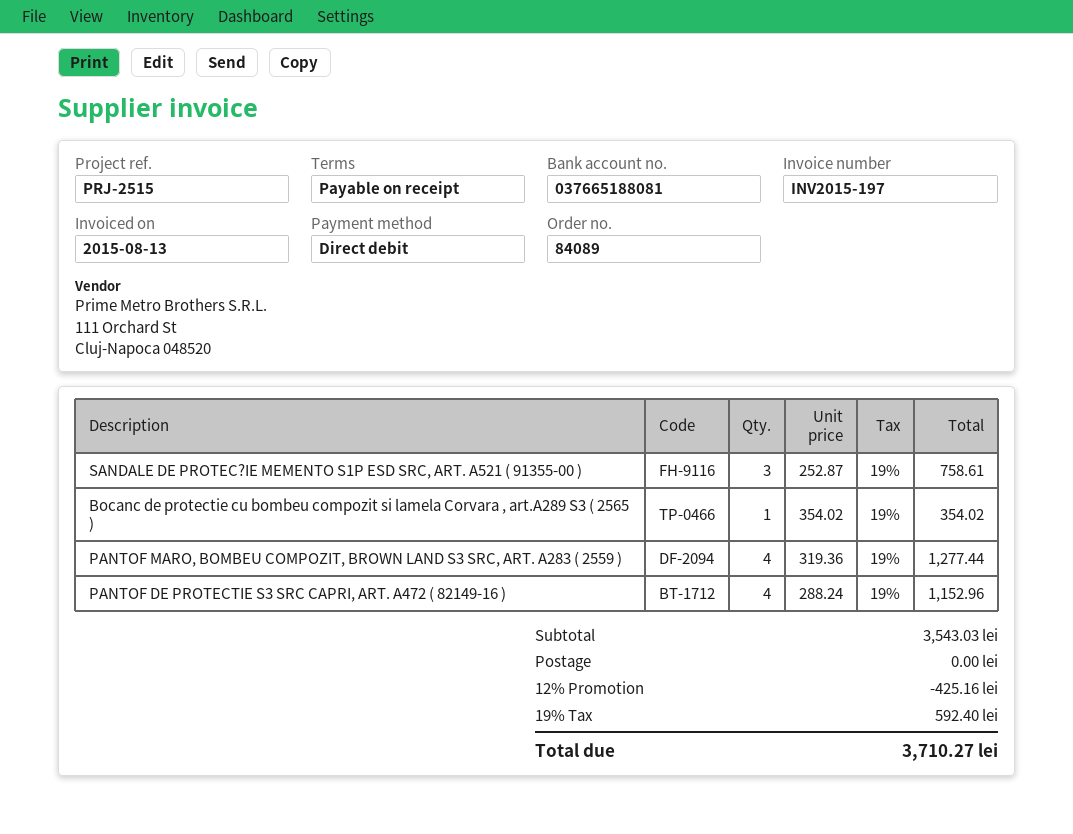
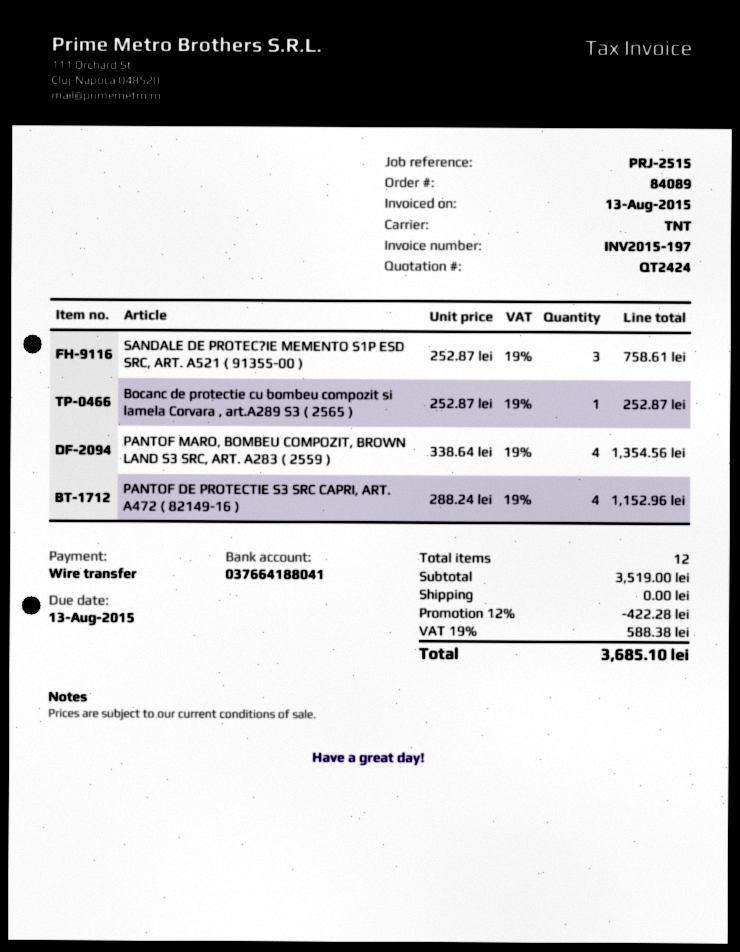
payment method: direct debit -> bank transfer
bank account: 037665188081 -> 037664188041
Bocanc de protectie cu bombeu compozit si lamela Corvara , art.A289 S3 ( 2565 ): 1 x 354.02 = 354.02 -> 1 x 252.87 = 252.87
PANTOF MARO, BOMBEU COMPOZIT, BROWN LAND S3 SRC, ART. A283 ( 2559 ): 4 x 319.36 = 1277.44 -> 4 x 338.64 = 1354.56
subtotal: 3543.03 -> 3519.00
discount: 12% = 425.16 -> 12% = 422.28
tax: 19% = 592.40 -> 19% = 588.38
total: 3710.27 -> 3685.10

